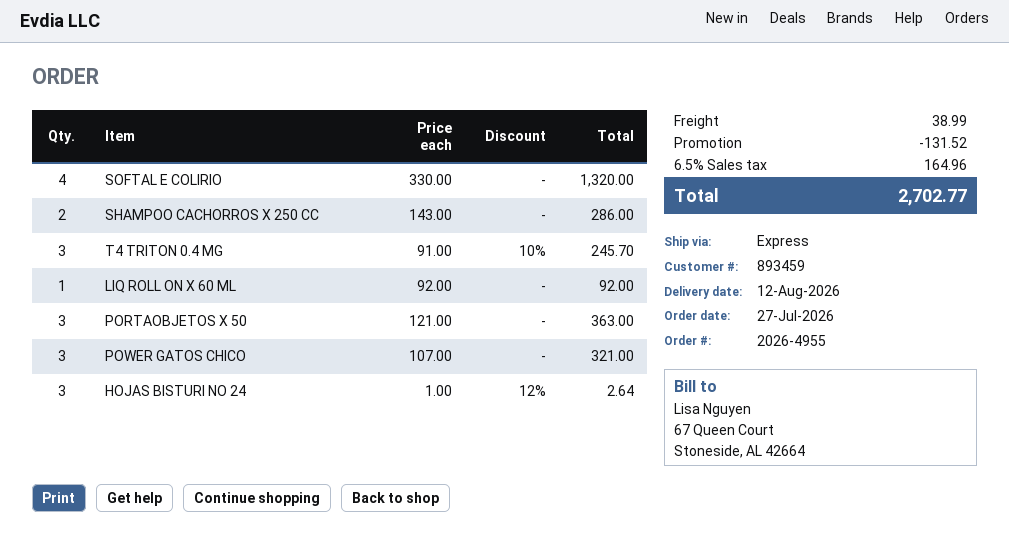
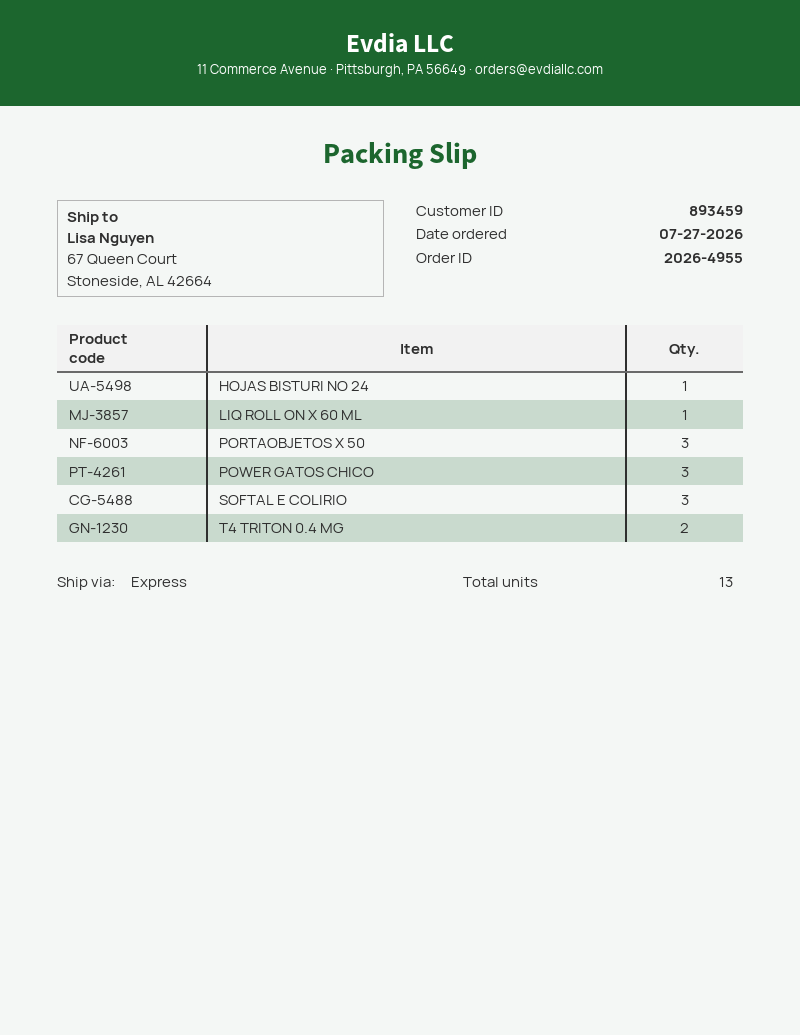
SOFTAL E COLIRIO: 4 -> 3
SHAMPOO CACHORROS X 250 CC: 2 -> none
T4 TRITON 0.4 MG: 3 -> 2
HOJAS BISTURI NO 24: 3 -> 1

